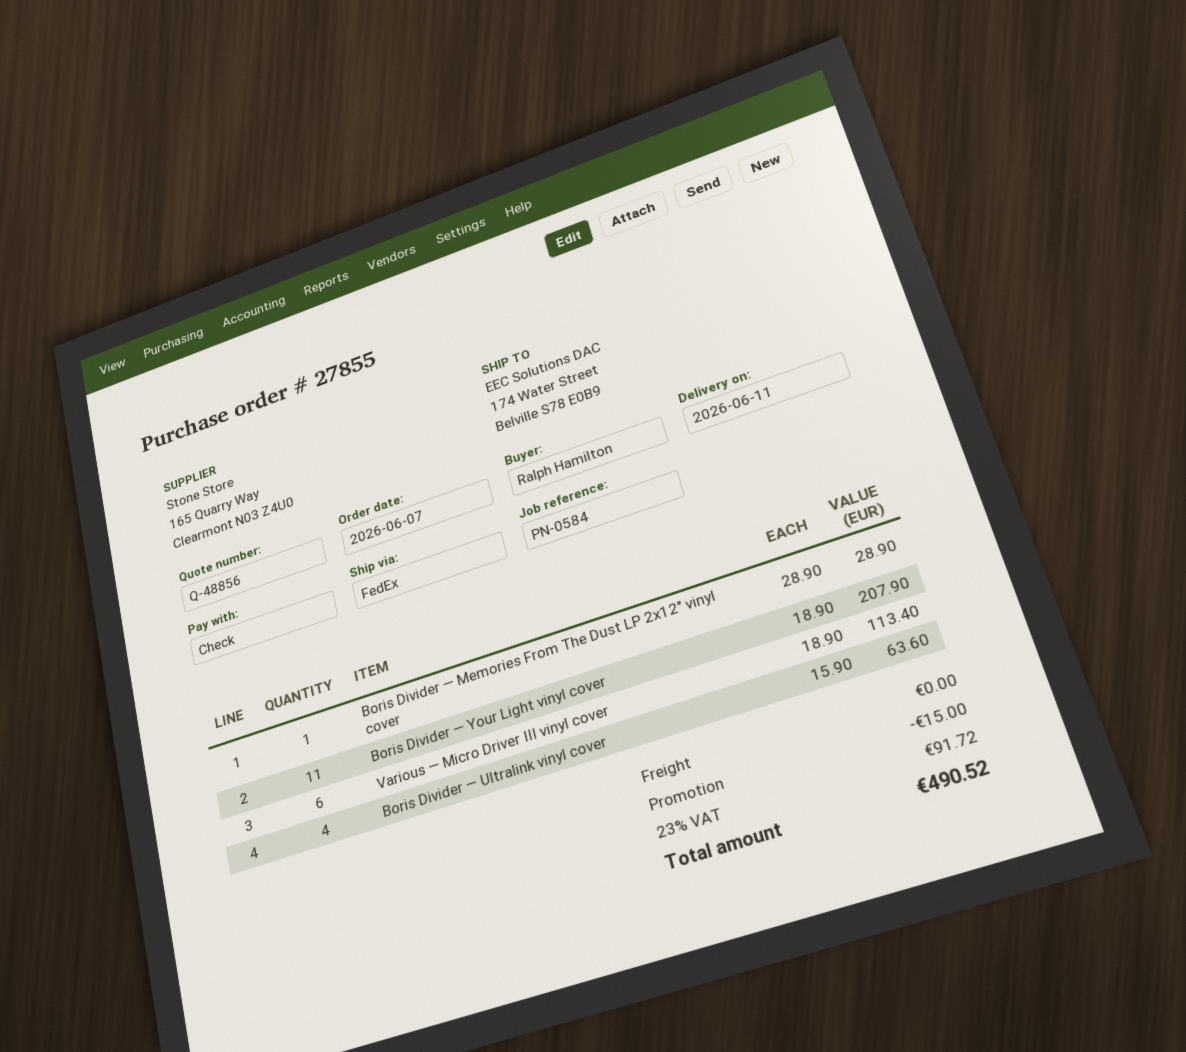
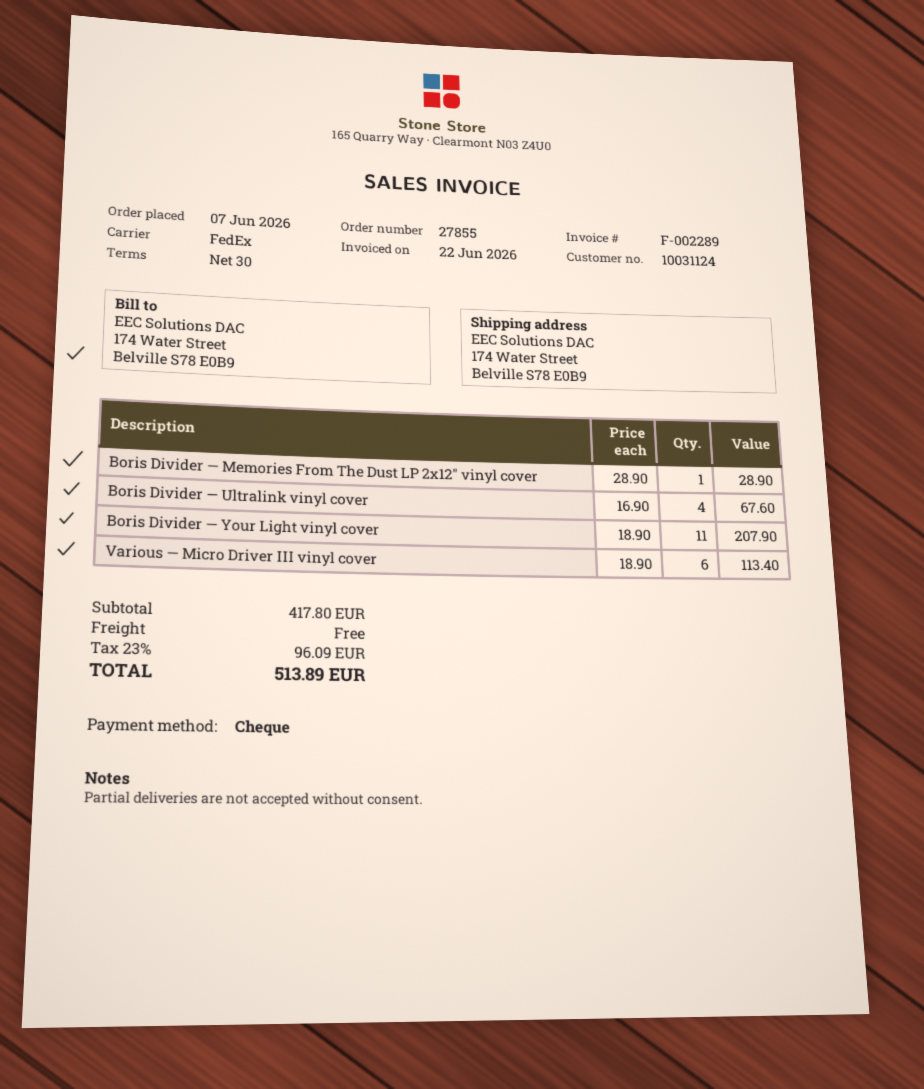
Boris Divider — Ultralink vinyl cover: 4 x 15.90 = 63.60 -> 4 x 16.90 = 67.60
discount: 15.00 -> none
tax: 23% = 91.72 -> 23% = 96.09
total: 490.52 -> 513.89

